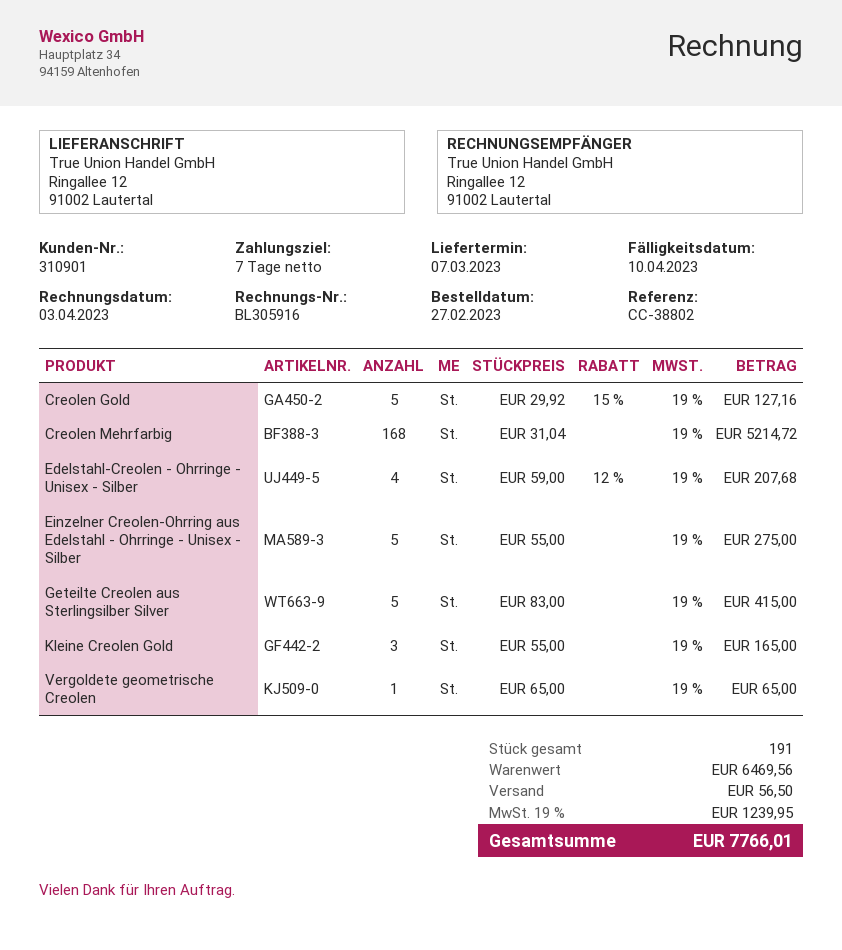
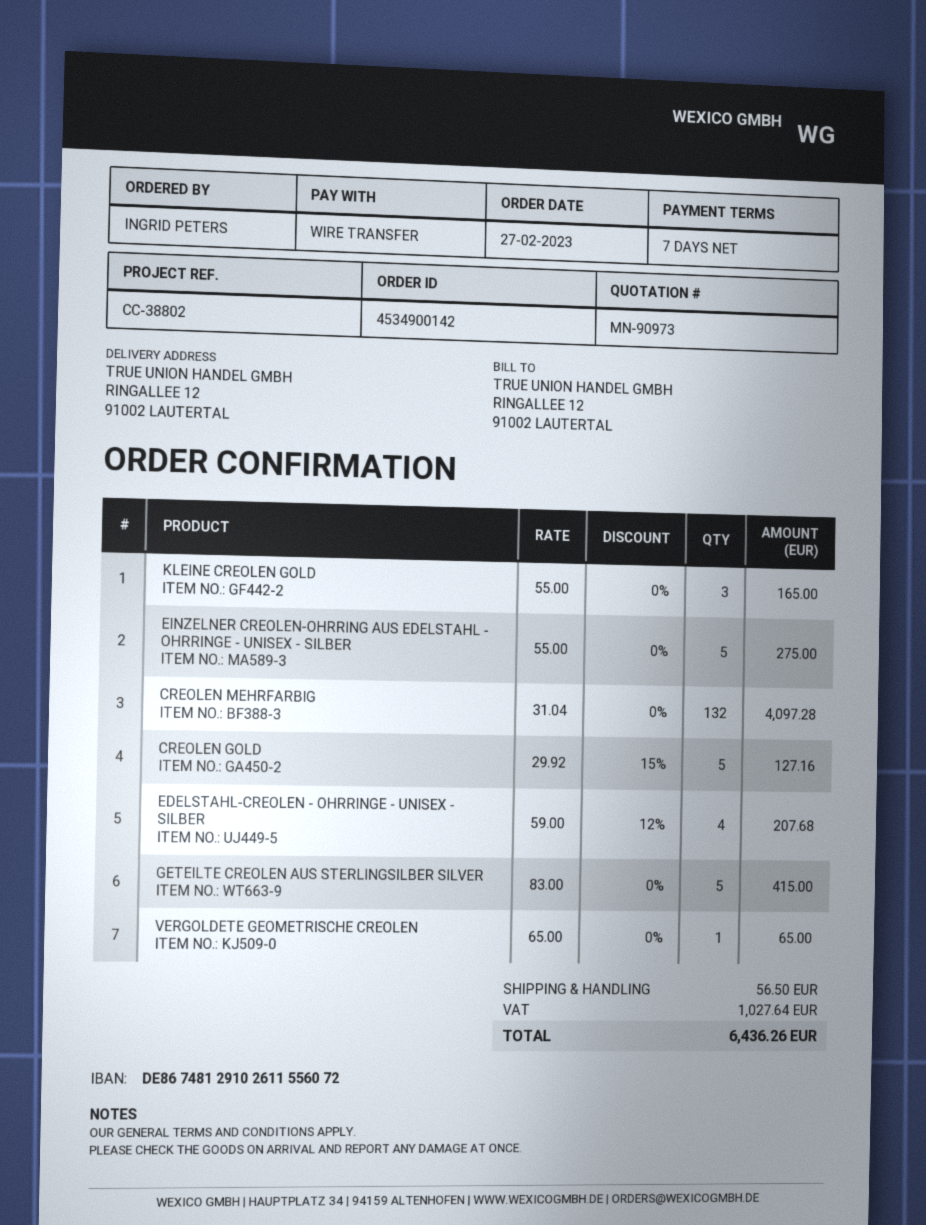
Creolen Mehrfarbig: 168 x 31.04 = 5214.72 -> 132 x 31.04 = 4097.28
tax: 1239.95 -> 1027.64
total: 7766.01 -> 6436.26

